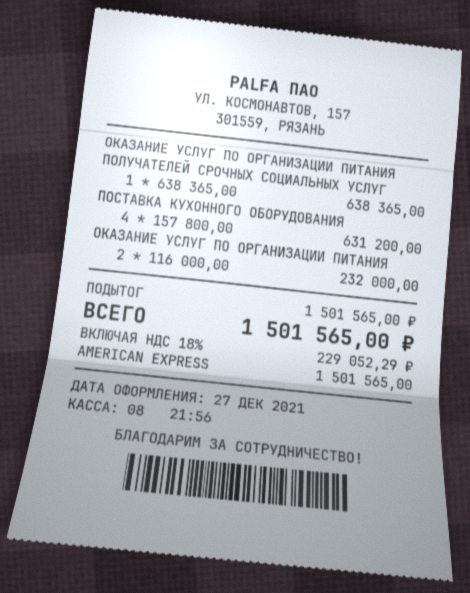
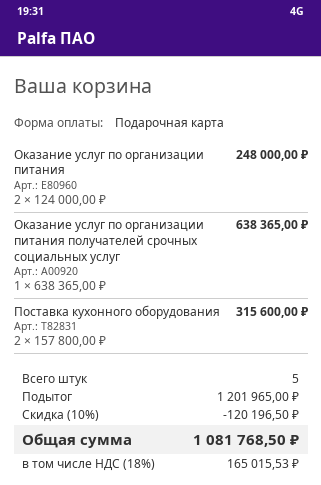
payment method: American Express -> gift card
ПОСТАВКА КУХОННОГО ОБОРУДОВАНИЯ: 4 x 157800.00 = 631200.00 -> 2 x 157800.00 = 315600.00
ОКАЗАНИЕ УСЛУГ ПО ОРГАНИЗАЦИИ ПИТАНИЯ: 2 x 116000.00 = 232000.00 -> 2 x 124000.00 = 248000.00
subtotal: 1501565.00 -> 1201965.00
discount: none -> 10% = 120196.50
tax: 18% = 229052.29 -> 18% = 165015.53
total: 1501565.00 -> 1081768.50

